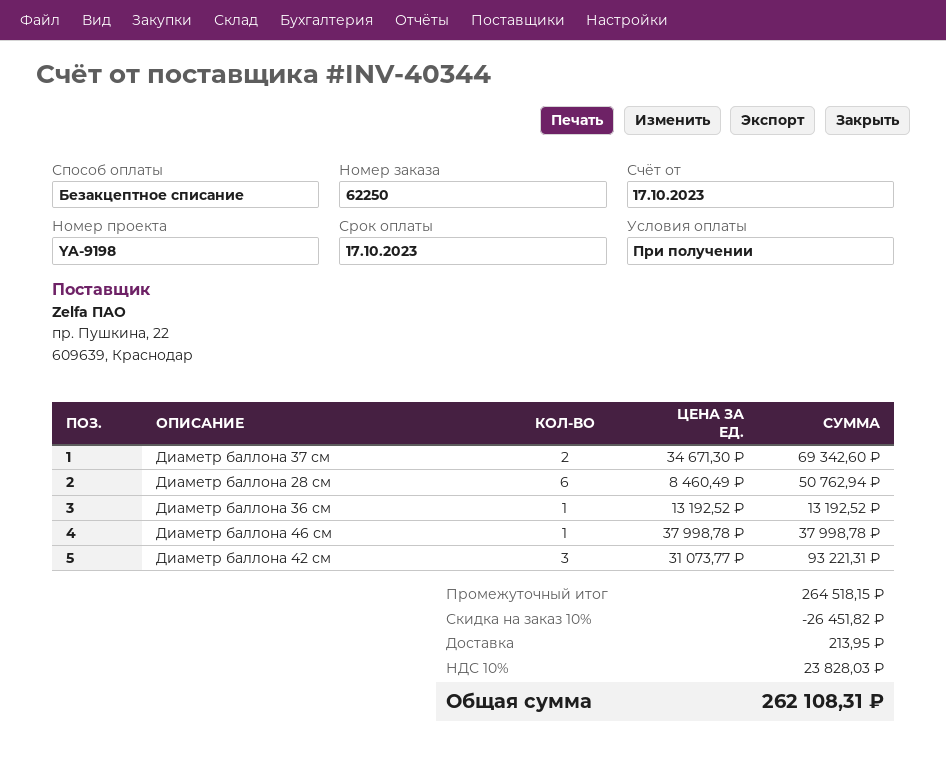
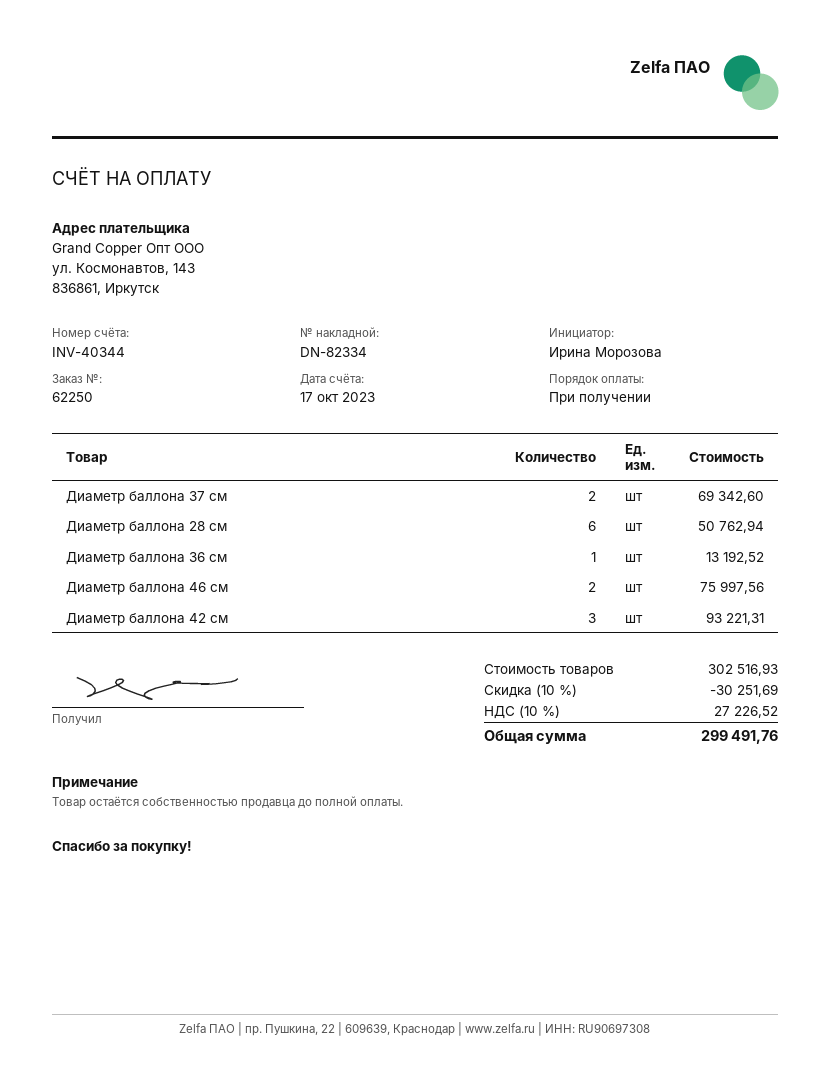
Диаметр баллона 46 см: 1 for 37998.78 -> 2 for 75997.56
subtotal: 264518.15 -> 302516.93
discount: 10% = 26451.82 -> 10% = 30251.69
shipping: 213.95 -> none
tax: 10% = 23828.03 -> 10% = 27226.52
total: 262108.31 -> 299491.76

